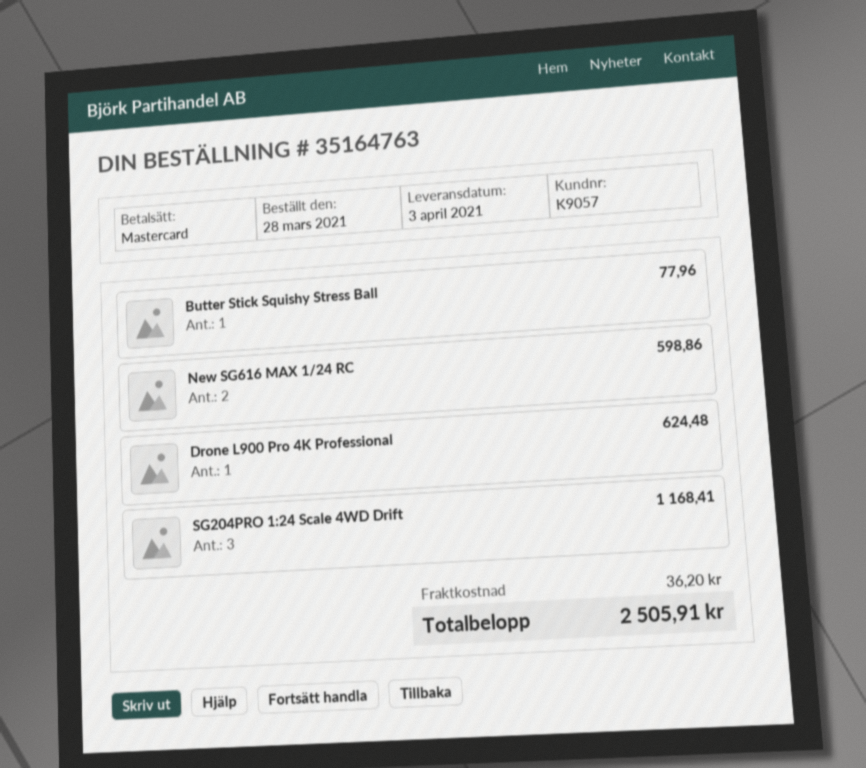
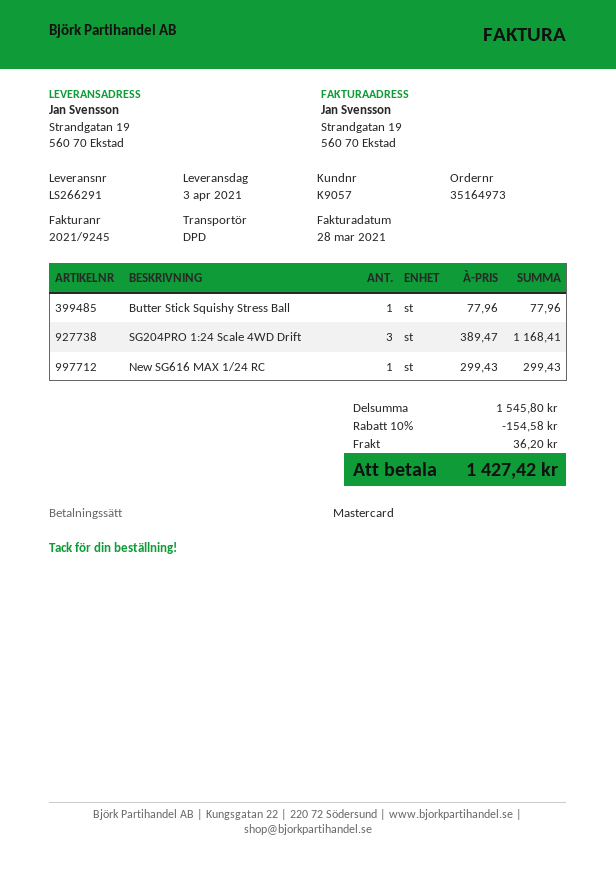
order number: 35164763 -> 35164973
New SG616 MAX 1/24 RC: 2 for 598.86 -> 1 for 299.43
Drone L900 Pro 4K Professional: 1 for 624.48 -> none
discount: none -> 10% = 154.58
total: 2505.91 -> 1427.42

